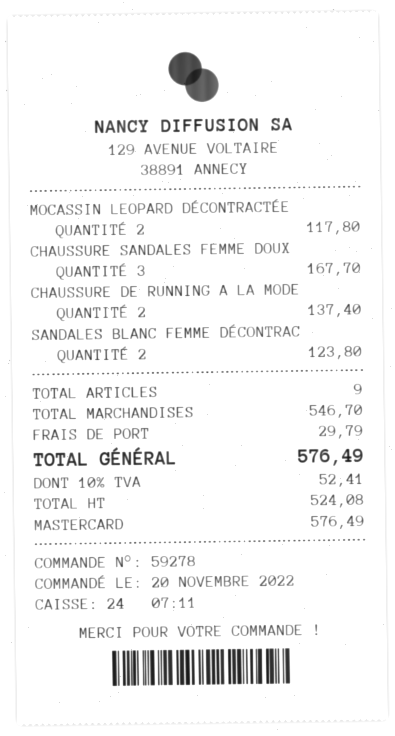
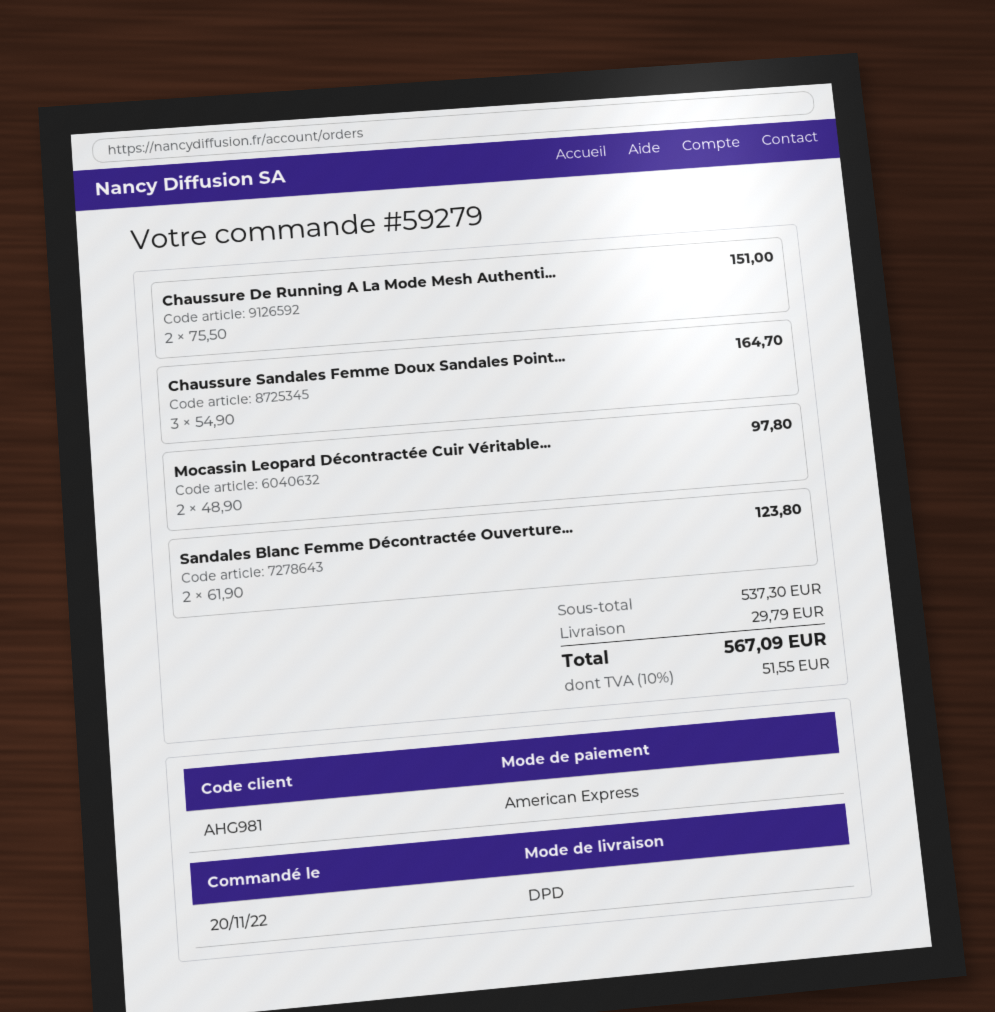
order number: 59278 -> 59279
payment method: Mastercard -> American Express
MOCASSIN LEOPARD DÉCONTRACTÉE: 2 for 117.80 -> 2 for 97.80
CHAUSSURE SANDALES FEMME DOUX: 3 for 167.70 -> 3 for 164.70
CHAUSSURE DE RUNNING A LA MODE: 2 for 137.40 -> 2 for 151.00
subtotal: 546.70 -> 537.30
tax: 10% = 52.41 -> 10% = 51.55
total: 576.49 -> 567.09

